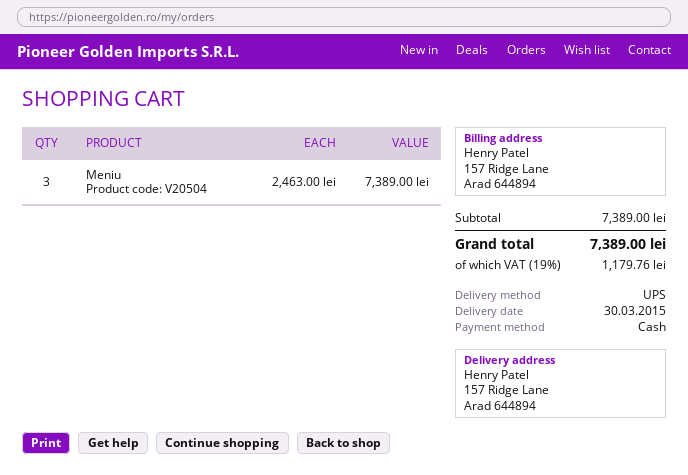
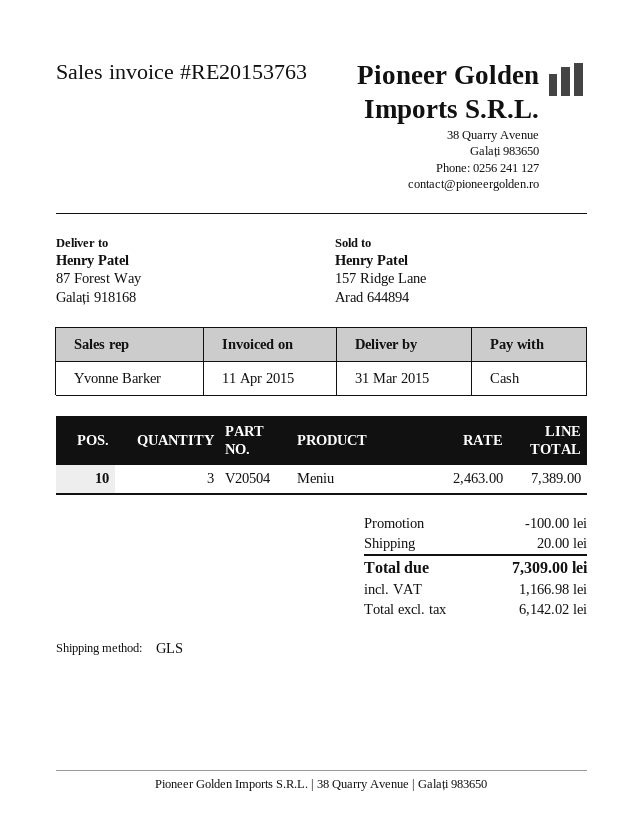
delivery date: 2015-03-30 -> 2015-03-31
shipping method: UPS -> GLS
ship to: 157 Ridge Lane, Arad 644894 -> 87 Forest Way, Galați 918168
discount: none -> 100.00
shipping: none -> 20.00
tax: 1179.76 -> 1166.98
total: 7389.00 -> 7309.00

